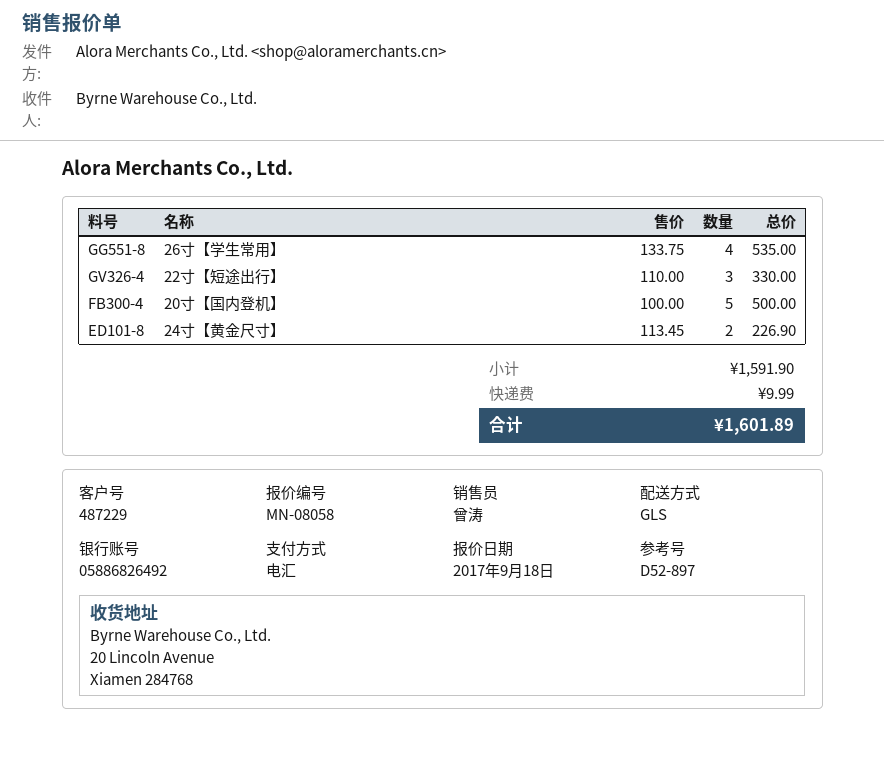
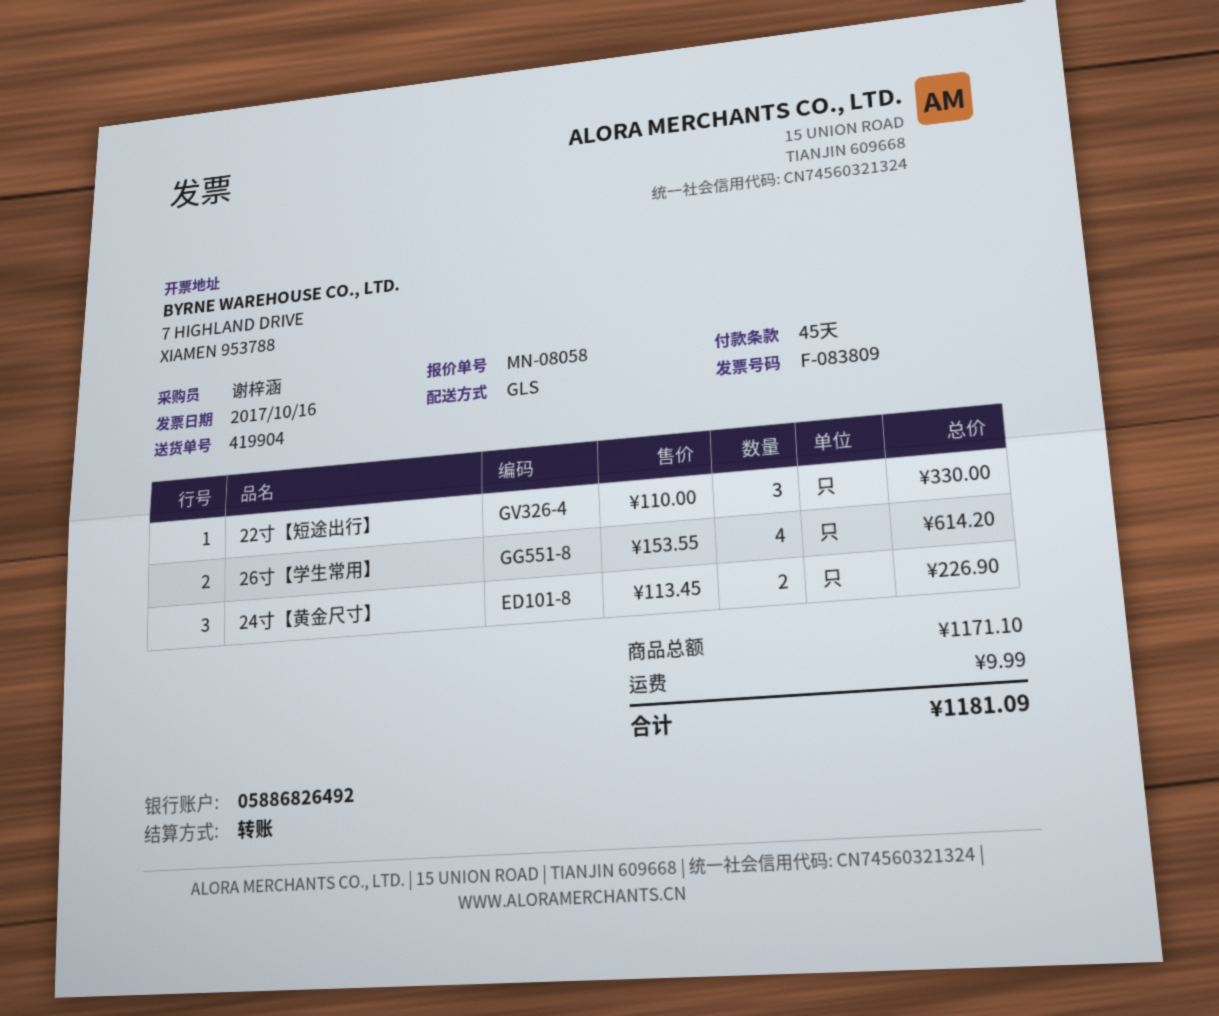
26寸【学生常用】: 4 x 133.75 = 535.00 -> 4 x 153.55 = 614.20
20寸【国内登机】: 5 x 100.00 = 500.00 -> none
subtotal: 1591.90 -> 1171.10
total: 1601.89 -> 1181.09

